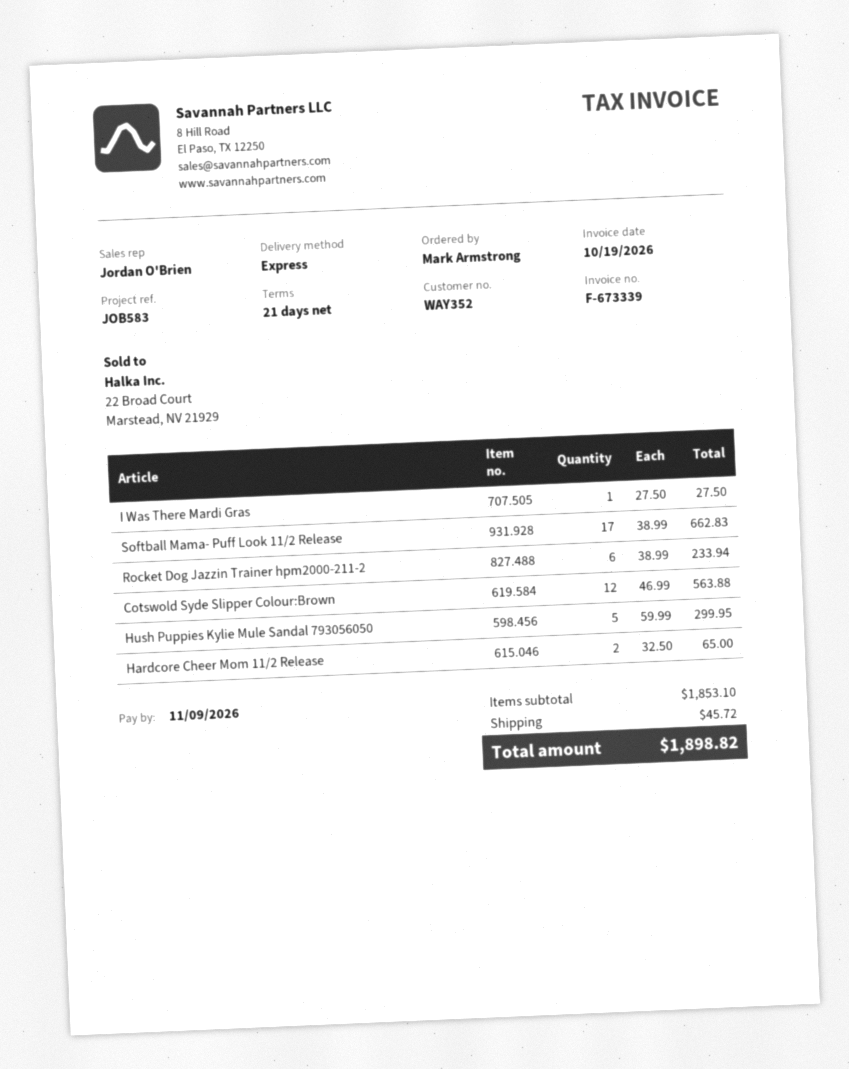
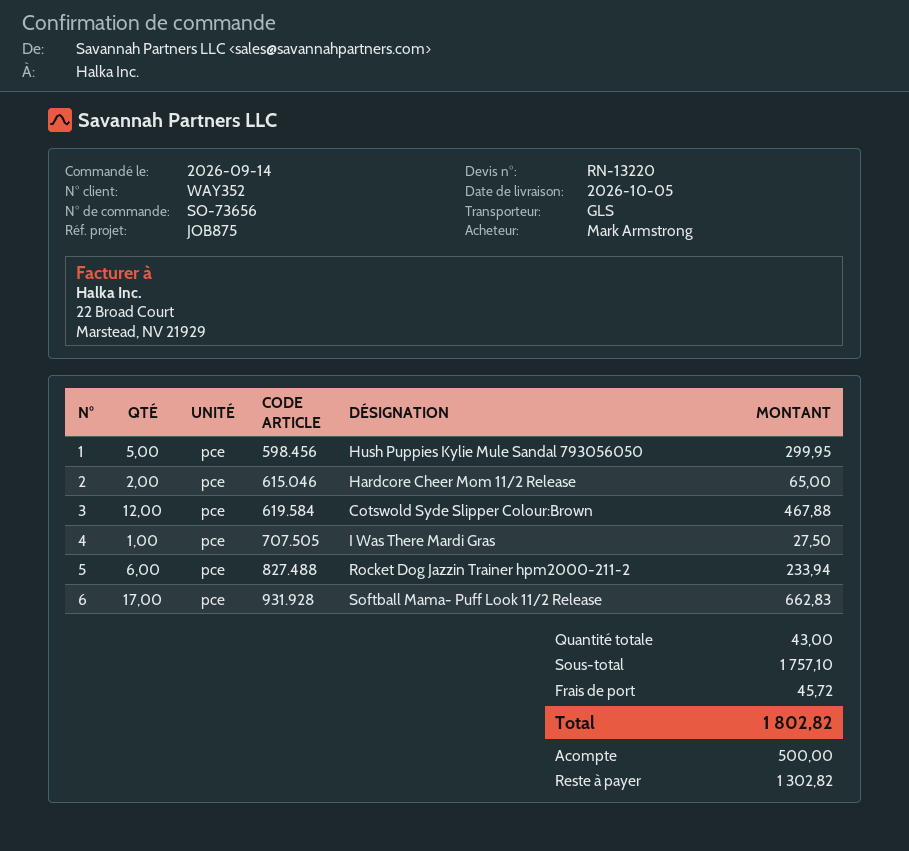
reference: JOB583 -> JOB875
shipping method: express -> GLS
Cotswold Syde Slipper Colour:Brown: 12 for 563.88 -> 12 for 467.88
subtotal: 1853.10 -> 1757.10
total: 1898.82 -> 1802.82

